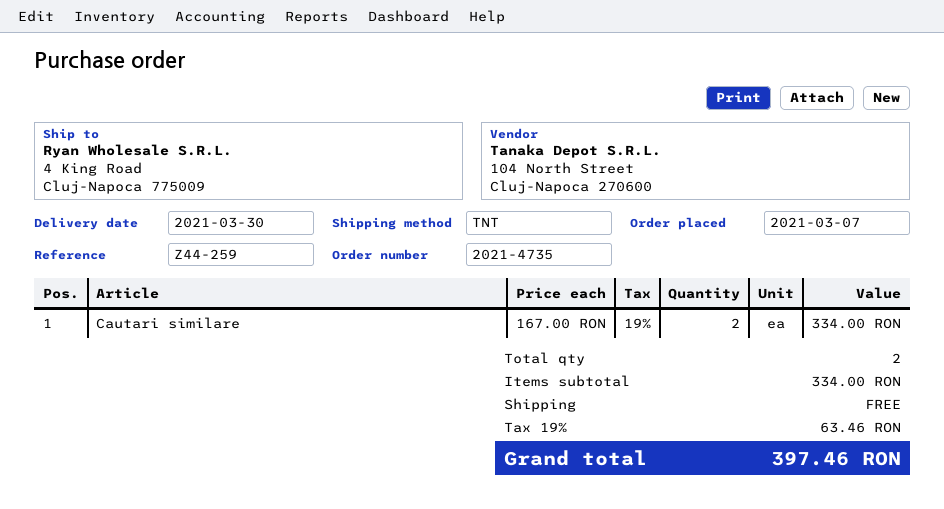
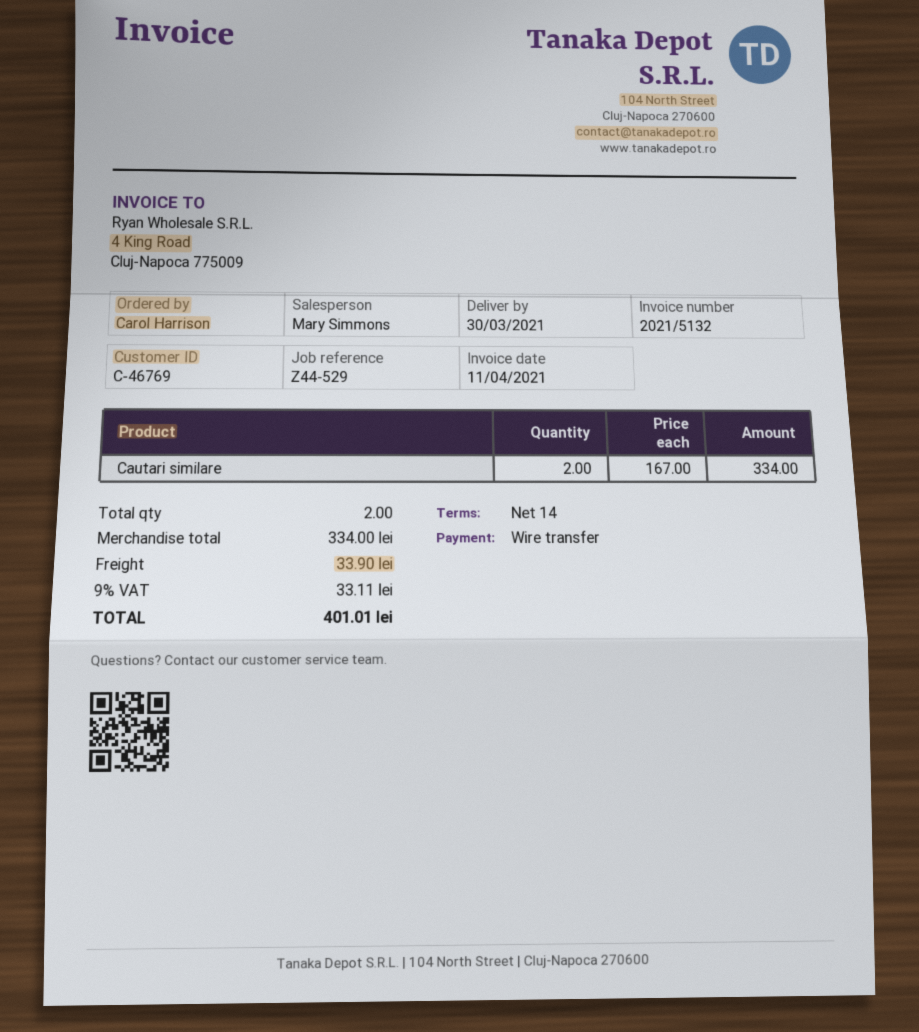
reference: Z44-259 -> Z44-529
shipping: 0.00 -> 33.90
tax: 19% = 63.46 -> 9% = 33.11
total: 397.46 -> 401.01

